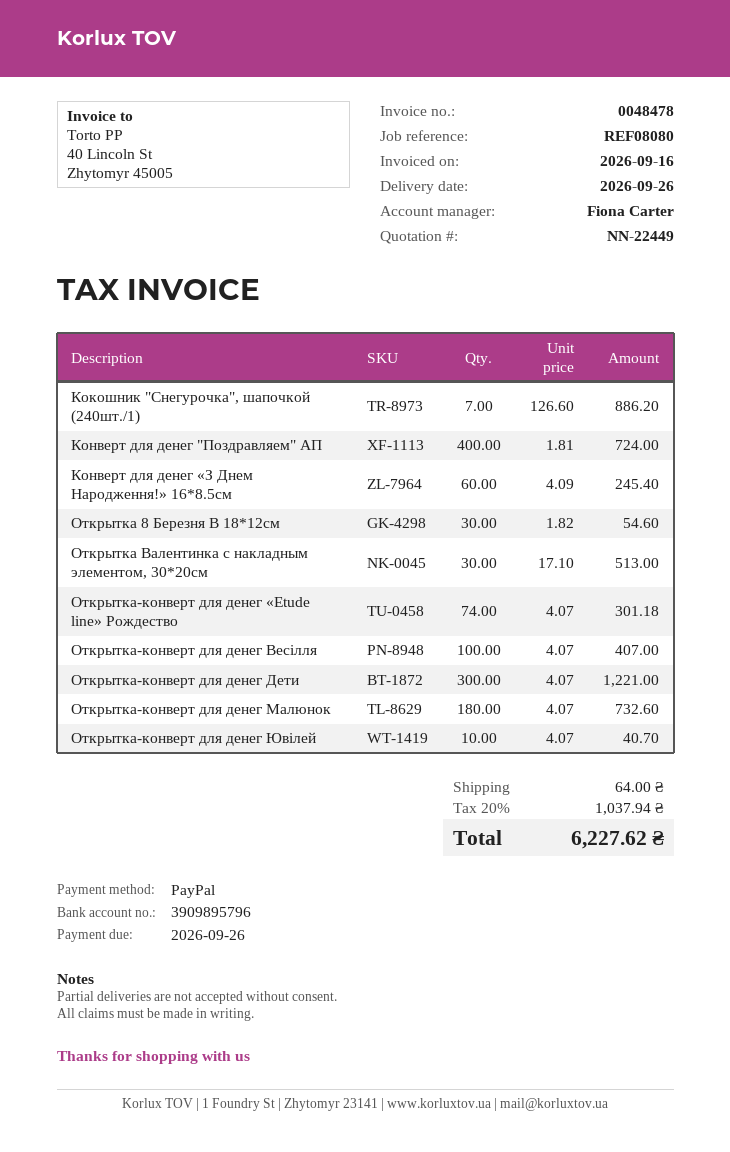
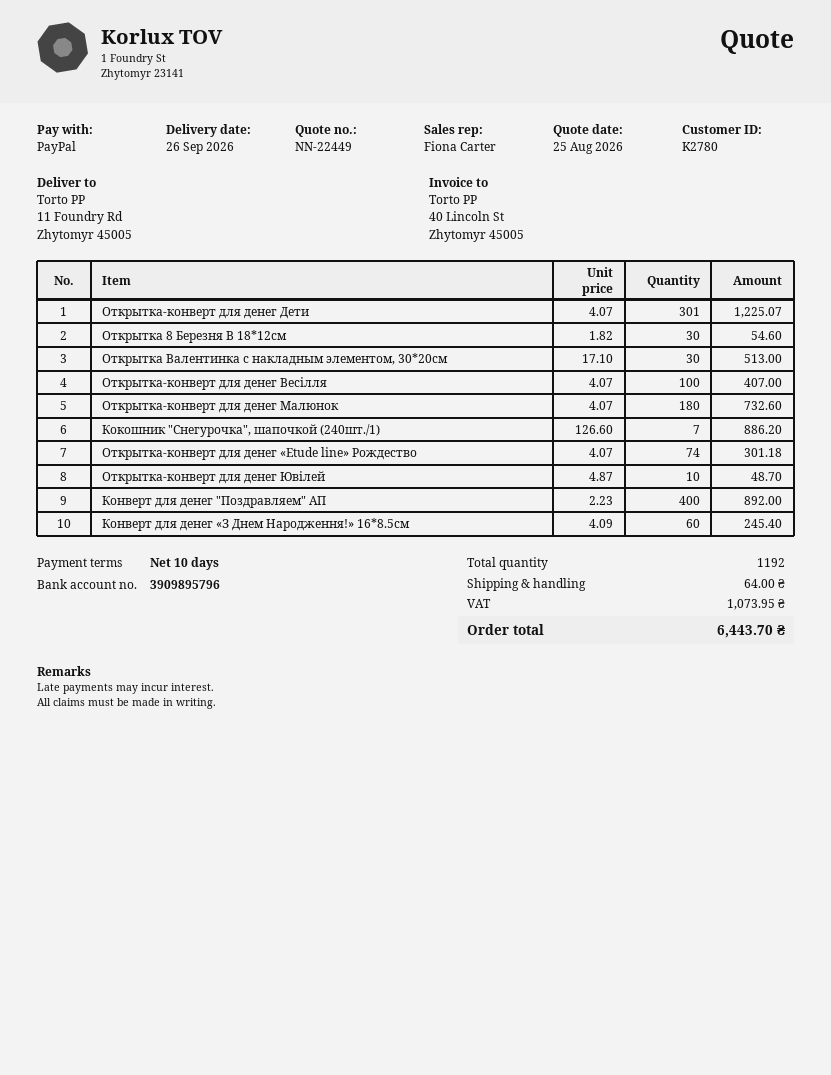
Конверт для денег "Поздравляем" АП: 400 x 1.81 = 724.00 -> 400 x 2.23 = 892.00
Открытка-конверт для денег Дети: 300 x 4.07 = 1221.00 -> 301 x 4.07 = 1225.07
Открытка-конверт для денег Ювілей: 10 x 4.07 = 40.70 -> 10 x 4.87 = 48.70
tax: 1037.94 -> 1073.95
total: 6227.62 -> 6443.70

